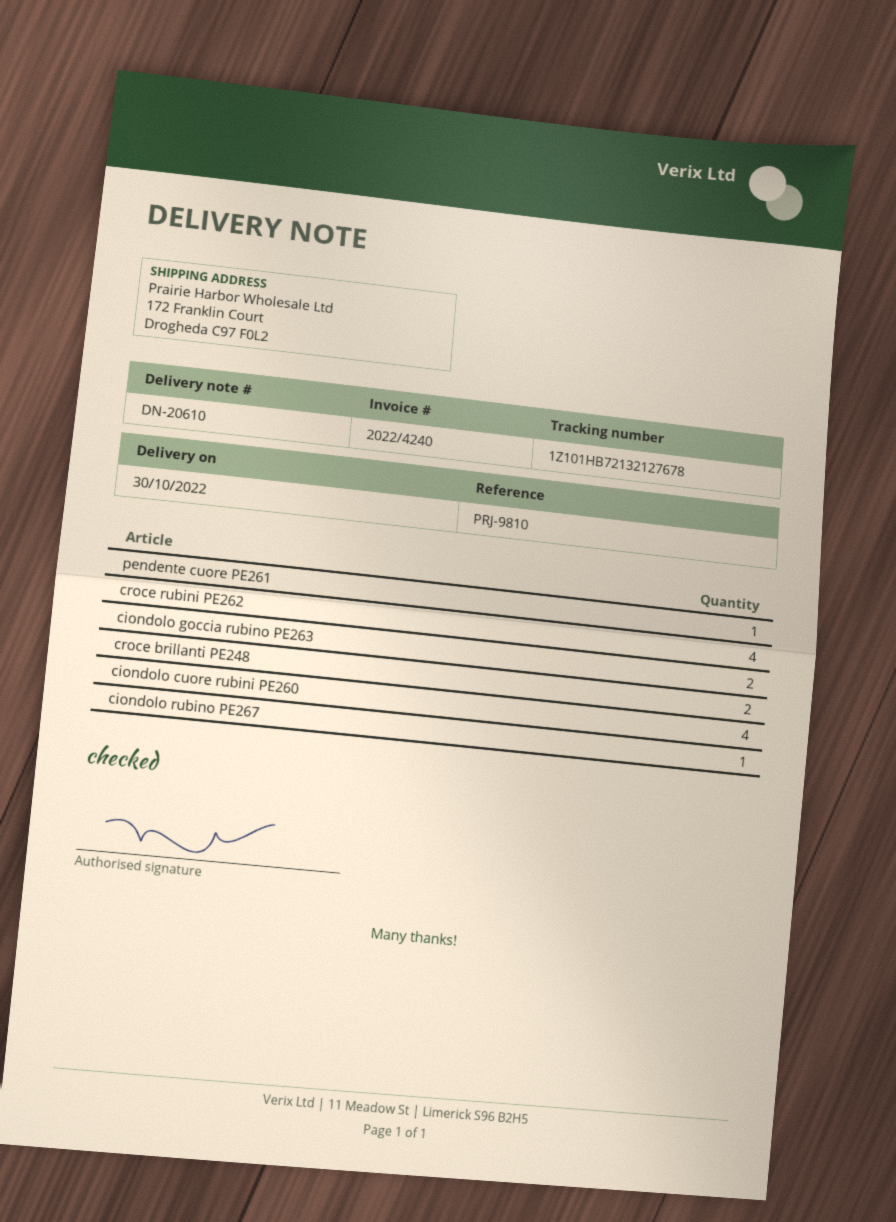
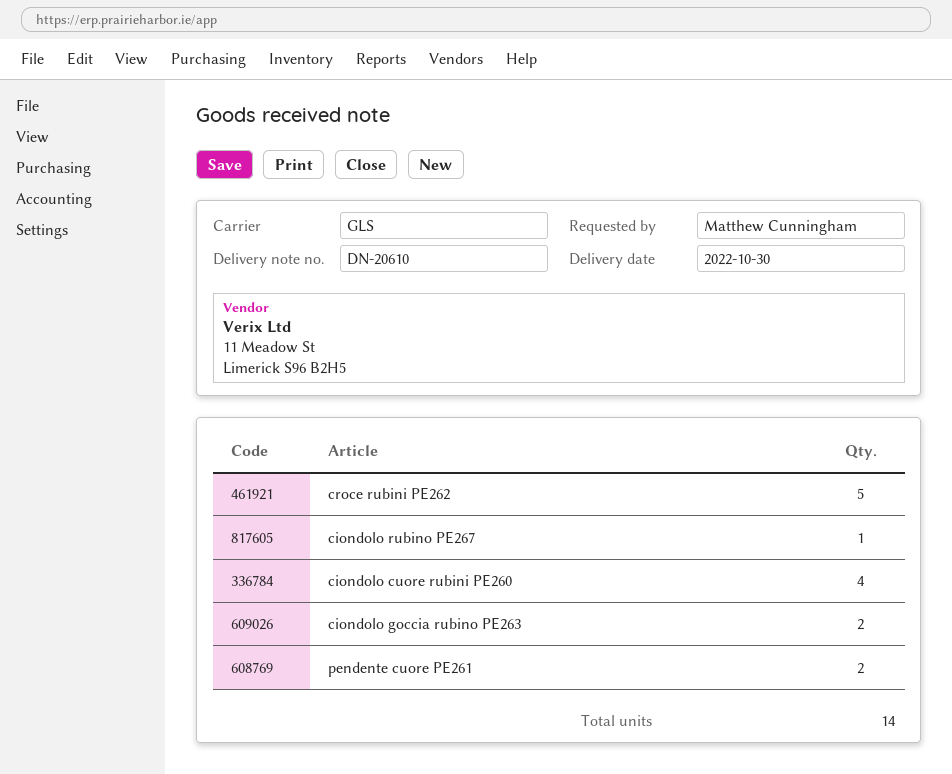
pendente cuore PE261: 1 -> 2
croce rubini PE262: 4 -> 5
croce brillanti PE248: 2 -> none

